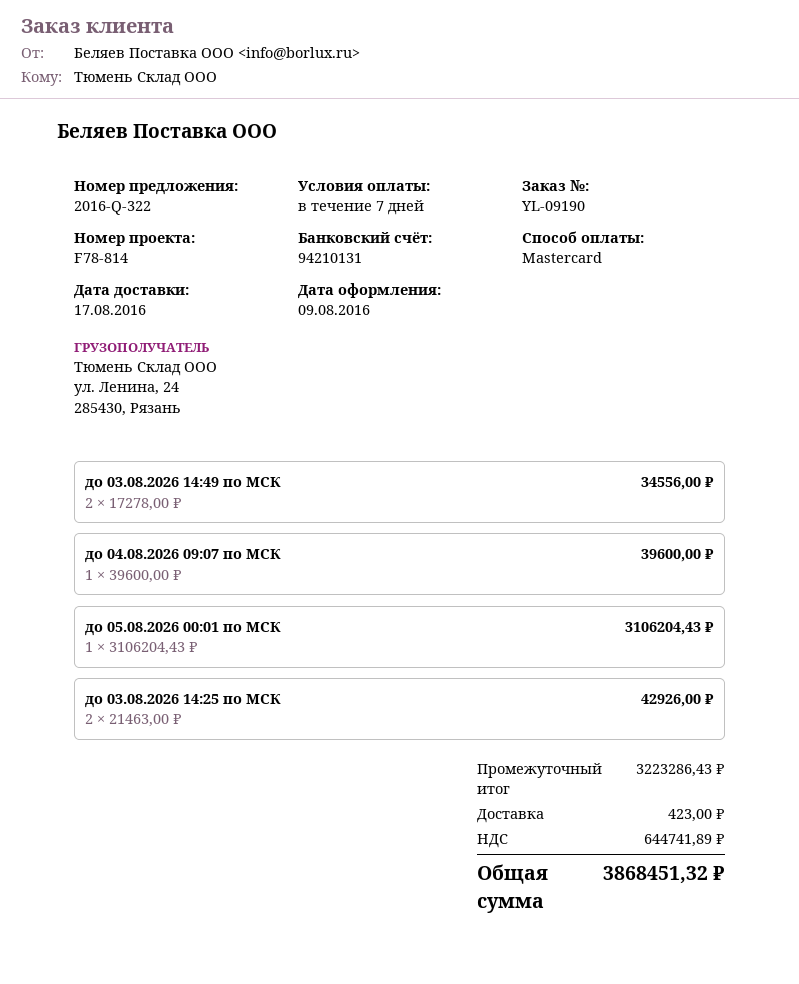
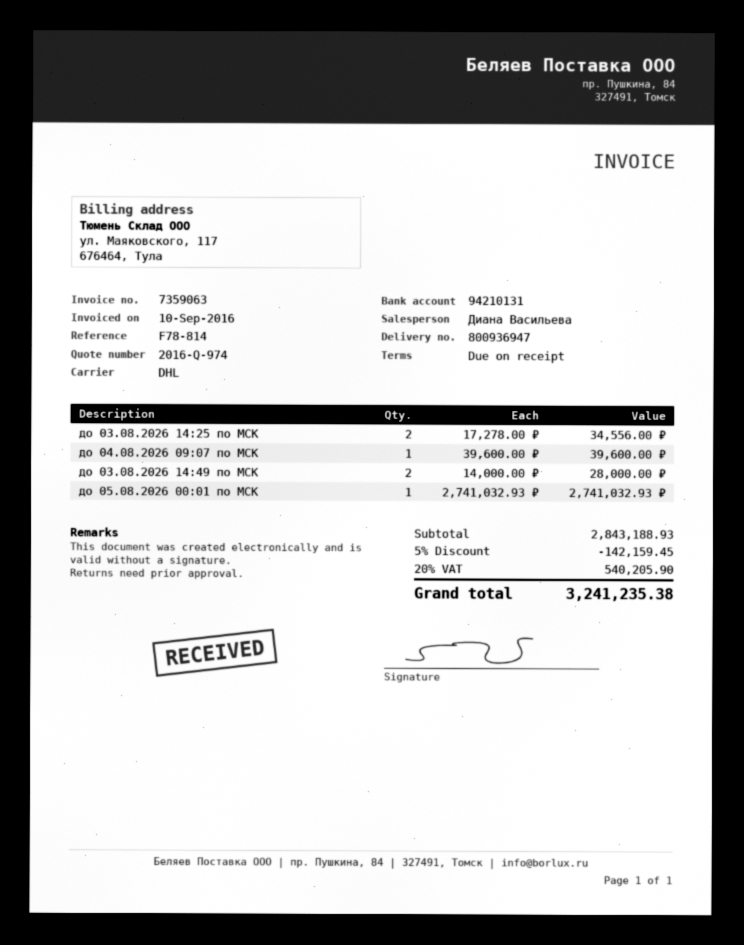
quote number: 2016-Q-322 -> 2016-Q-974
payment terms: 7 days -> on receipt
до 03.08.2026 14:49 по МСК: 2 x 17278.00 = 34556.00 -> 2 x 14000.00 = 28000.00
до 05.08.2026 00:01 по МСК: 1 x 3106204.43 = 3106204.43 -> 1 x 2741032.93 = 2741032.93
до 03.08.2026 14:25 по МСК: 2 x 21463.00 = 42926.00 -> 2 x 17278.00 = 34556.00
subtotal: 3223286.43 -> 2843188.93
discount: none -> 5% = 142159.45
shipping: 423.00 -> none
tax: 644741.89 -> 540205.90
total: 3868451.32 -> 3241235.38

